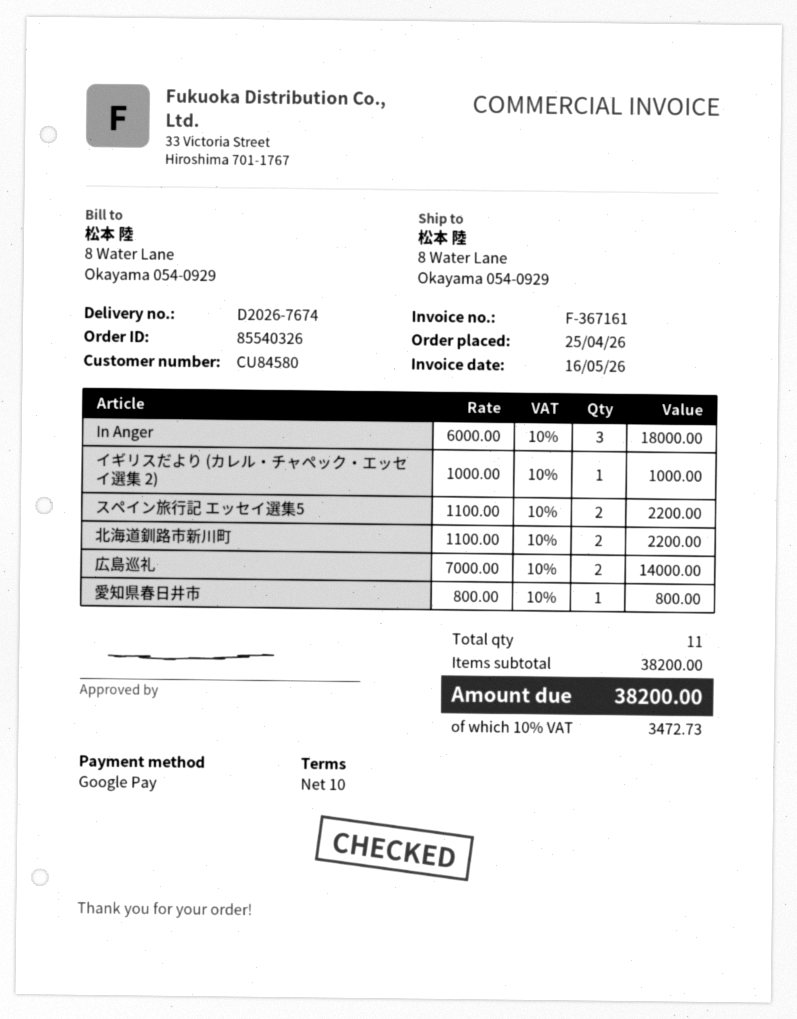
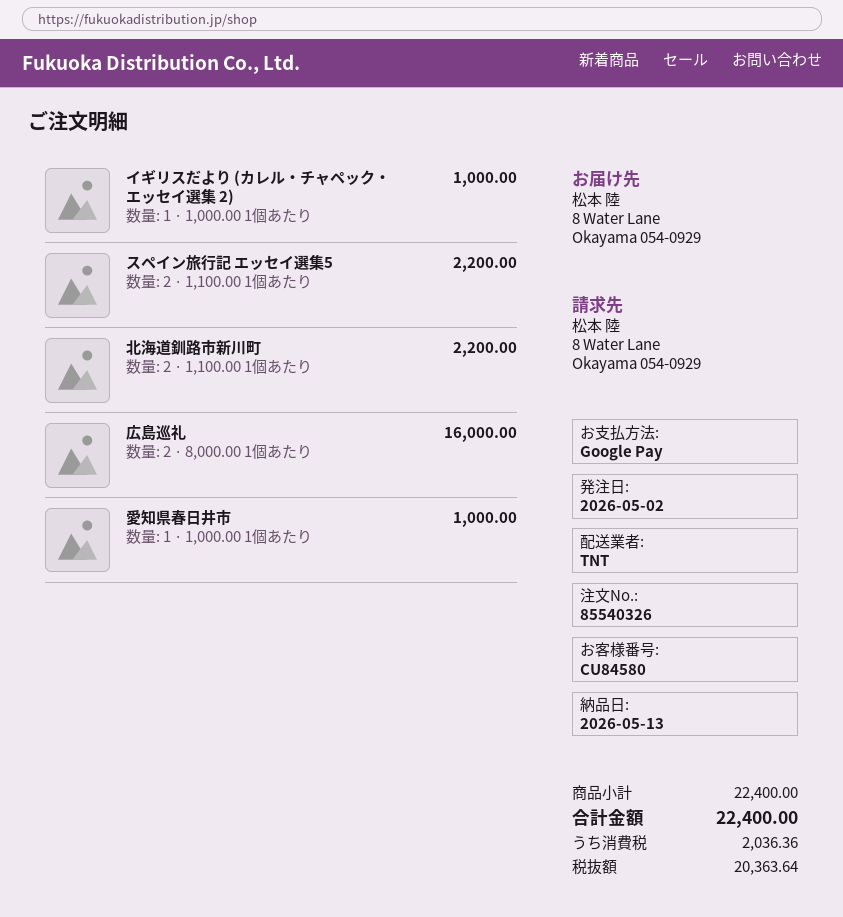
order date: 2026-04-25 -> 2026-05-02
In Anger: 3 x 6000.00 = 18000.00 -> none
広島巡礼: 2 x 7000.00 = 14000.00 -> 2 x 8000.00 = 16000.00
愛知県春日井市: 1 x 800.00 = 800.00 -> 1 x 1000.00 = 1000.00
subtotal: 38200.00 -> 22400.00
tax: 3472.73 -> 2036.36
total: 38200.00 -> 22400.00

